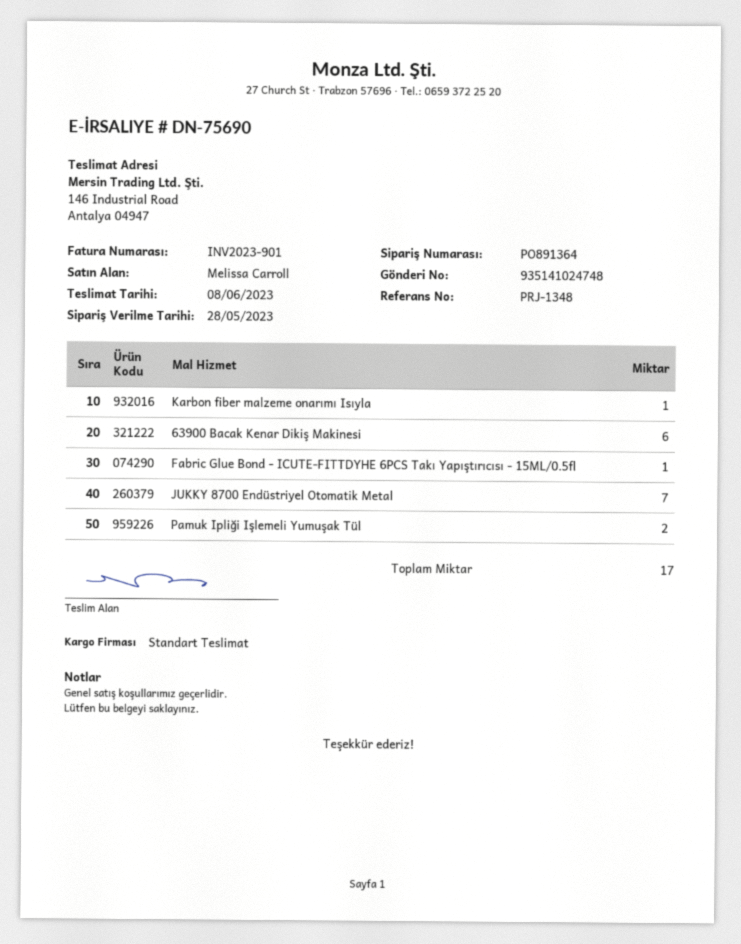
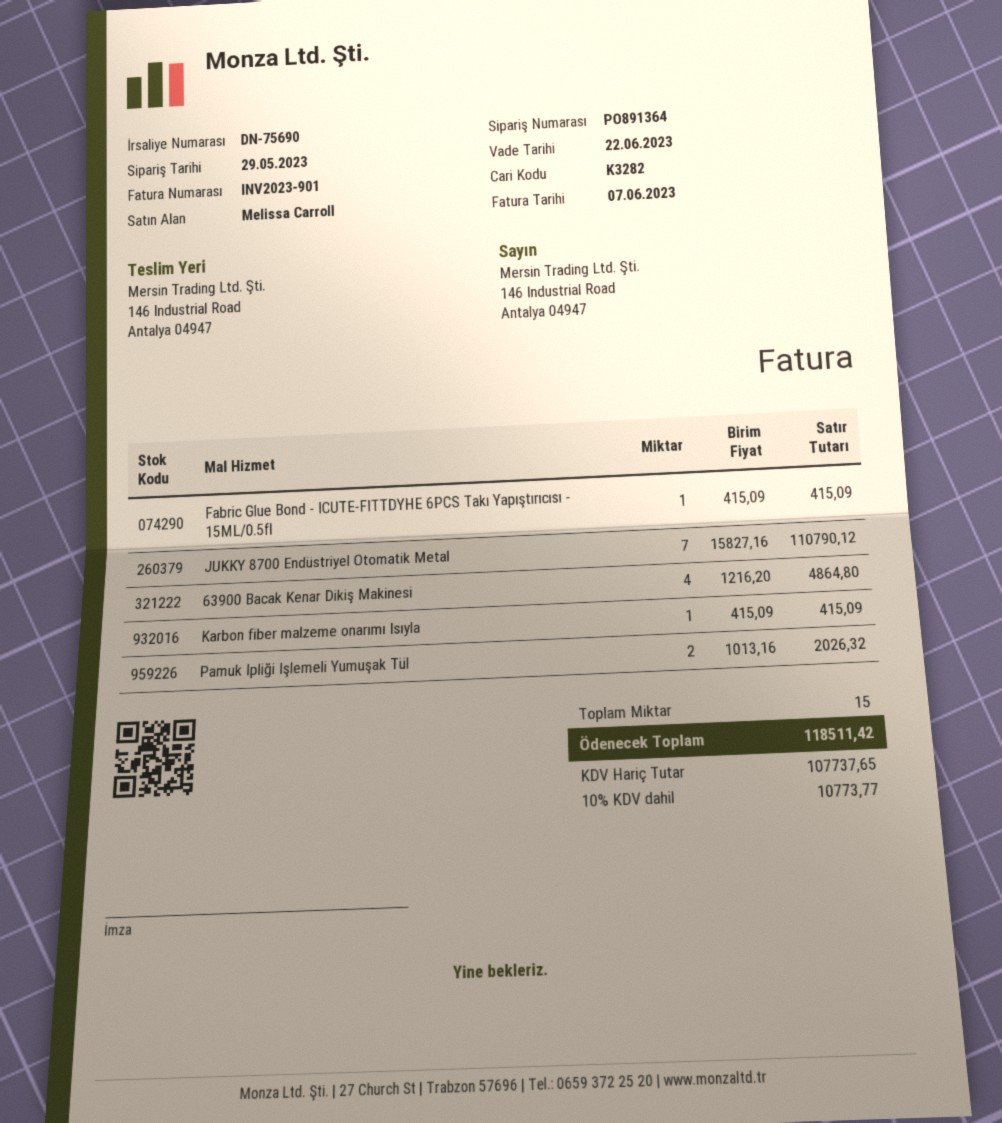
order date: 2023-05-28 -> 2023-05-29
63900 Bacak Kenar Dikiş Makinesi: 6 -> 4
total quantity: 17 -> 15

